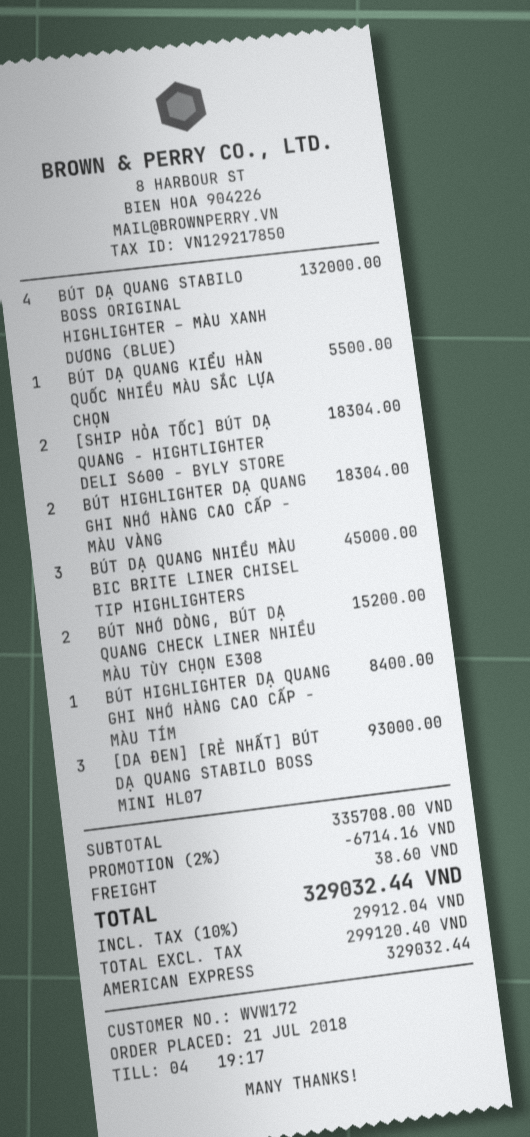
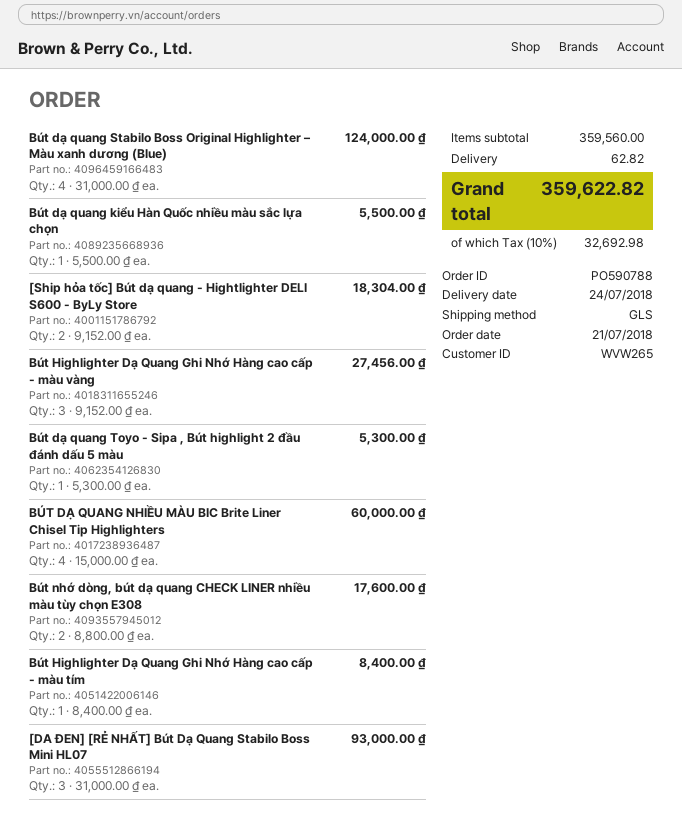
customer number: WVW172 -> WVW265
BÚT DẠ QUANG STABILO BOSS ORIGINAL HIGHLIGHTER – MÀU XANH DƯƠNG (BLUE): 4 for 132000.00 -> 4 for 124000.00
BÚT HIGHLIGHTER DẠ QUANG GHI NHỚ HÀNG CAO CẤP - MÀU VÀNG: 2 for 18304.00 -> 3 for 27456.00
BÚT DẠ QUANG NHIỀU MÀU BIC BRITE LINER CHISEL TIP HIGHLIGHTERS: 3 for 45000.00 -> 4 for 60000.00
BÚT NHỚ DÒNG, BÚT DẠ QUANG CHECK LINER NHIỀU MÀU TÙY CHỌN E308: 2 for 15200.00 -> 2 for 17600.00
Bút dạ quang Toyo - Sipa , Bút highlight 2 đầu đánh dấu 5 màu: none -> 1 for 5300.00
subtotal: 335708.00 -> 359560.00
discount: 2% = 6714.16 -> none
shipping: 38.60 -> 62.82
tax: 10% = 29912.04 -> 10% = 32692.98
total: 329032.44 -> 359622.82

